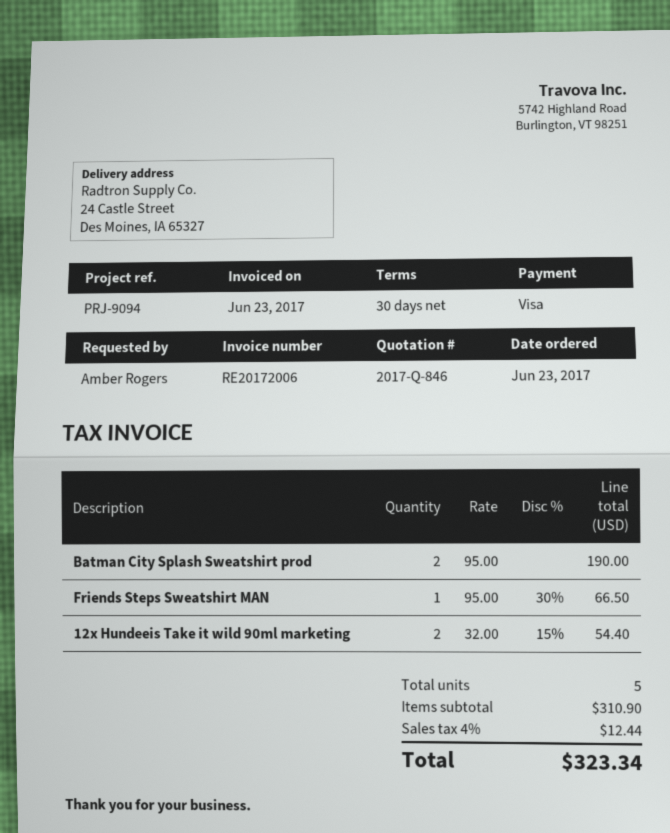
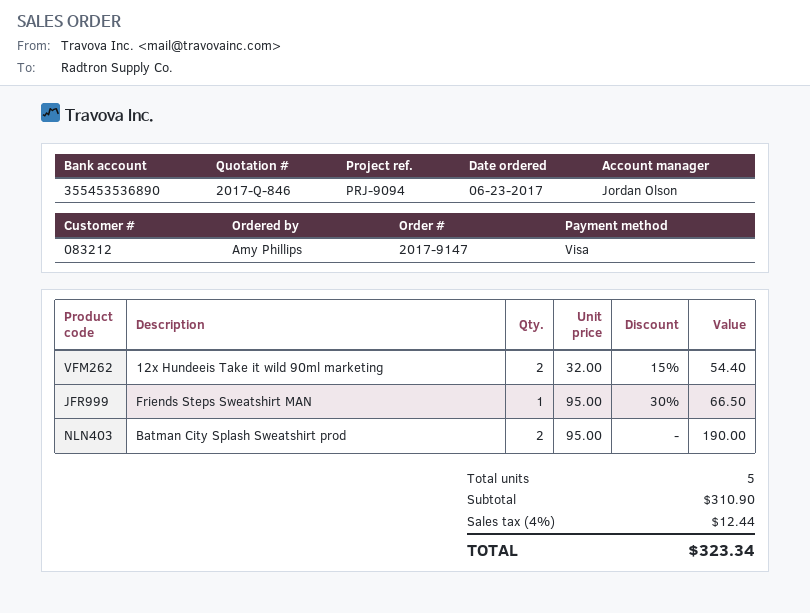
ordered by: Amber Rogers -> Amy Phillips

